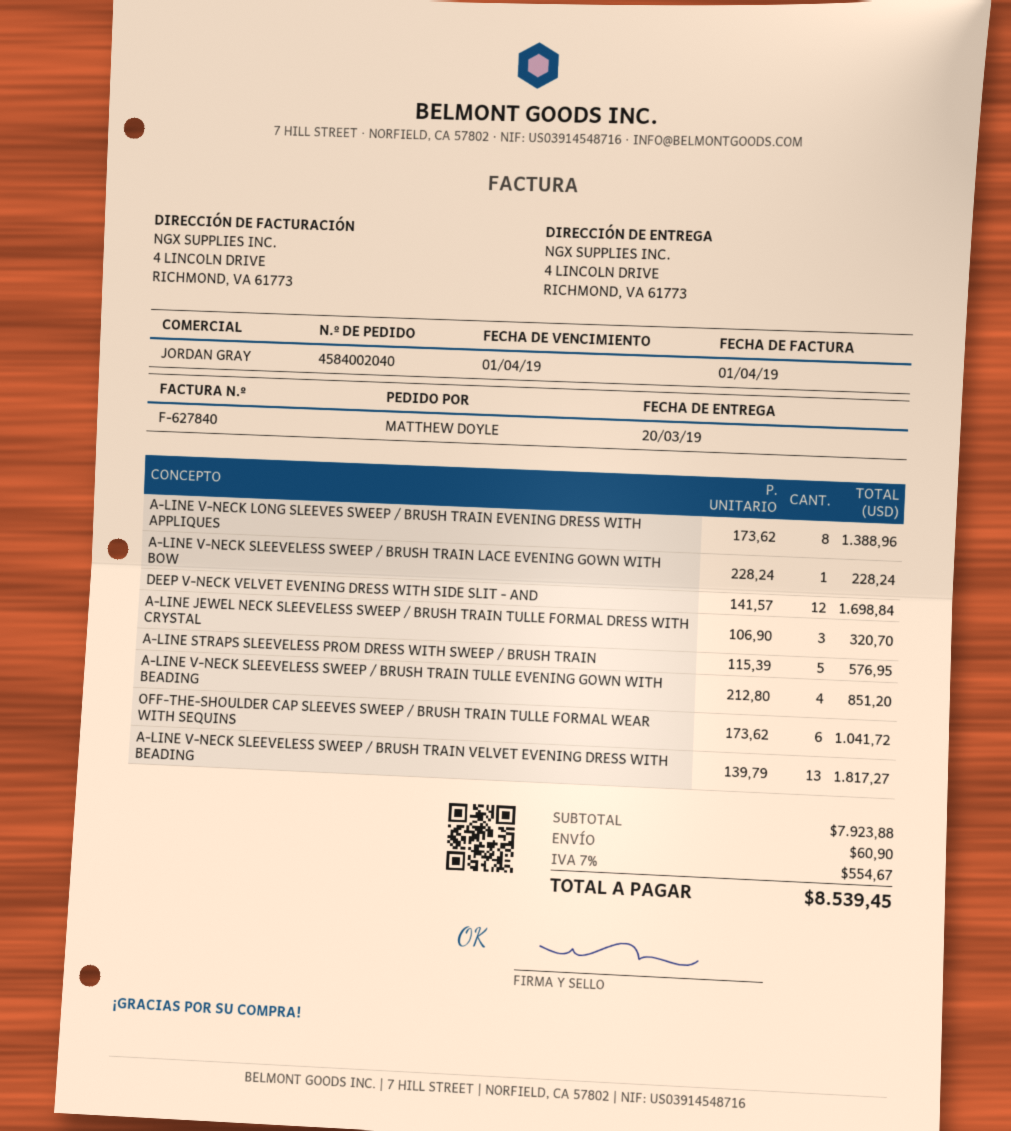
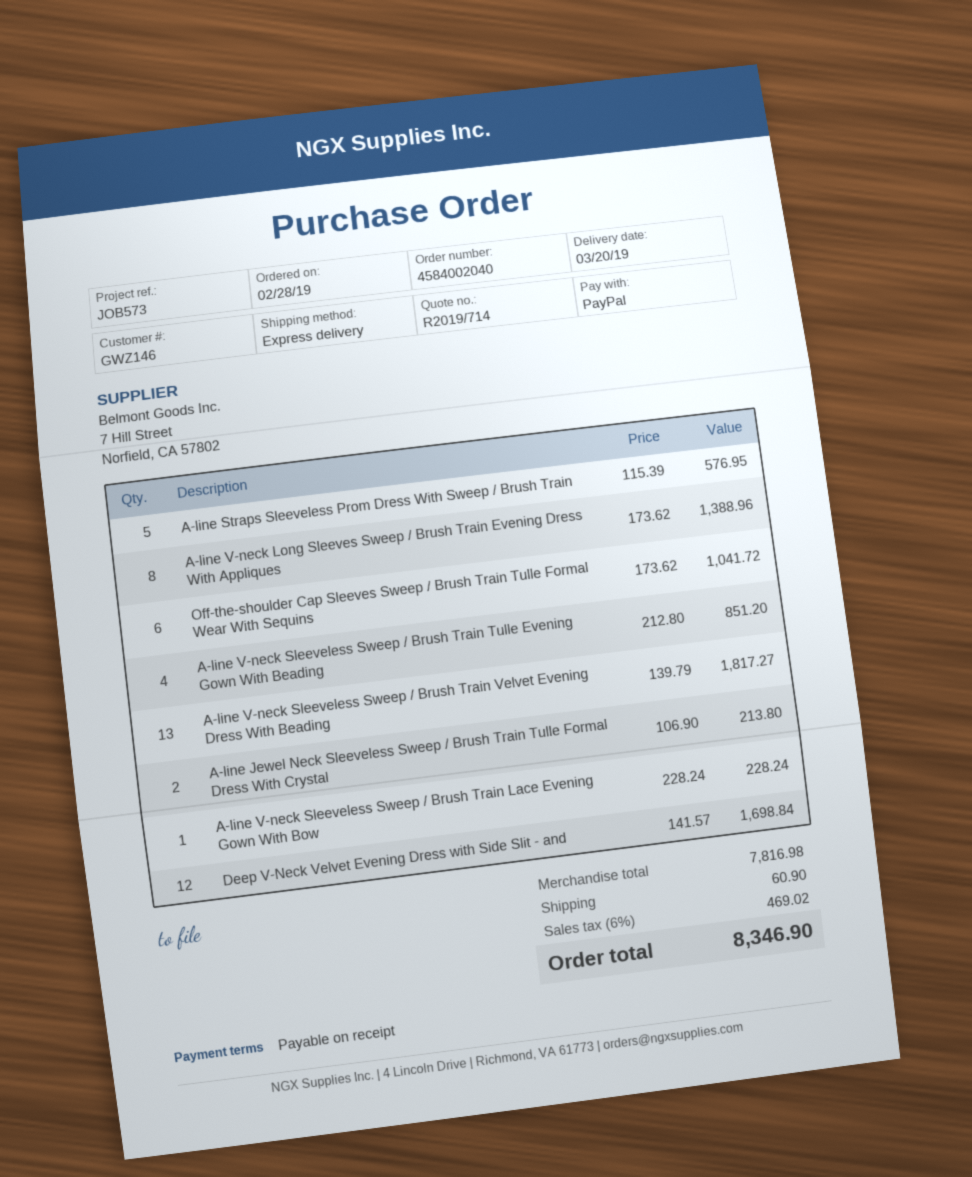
A-LINE JEWEL NECK SLEEVELESS SWEEP / BRUSH TRAIN TULLE FORMAL DRESS WITH CRYSTAL: 3 x 106.90 = 320.70 -> 2 x 106.90 = 213.80
subtotal: 7923.88 -> 7816.98
tax: 7% = 554.67 -> 6% = 469.02
total: 8539.45 -> 8346.90

